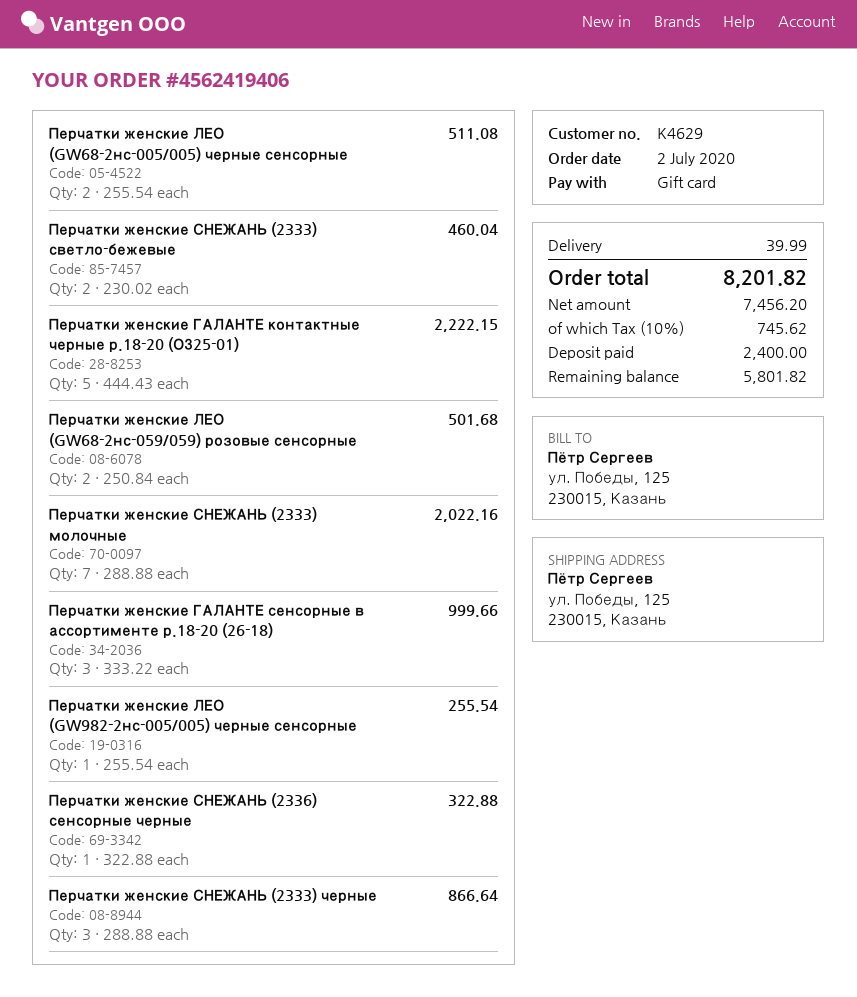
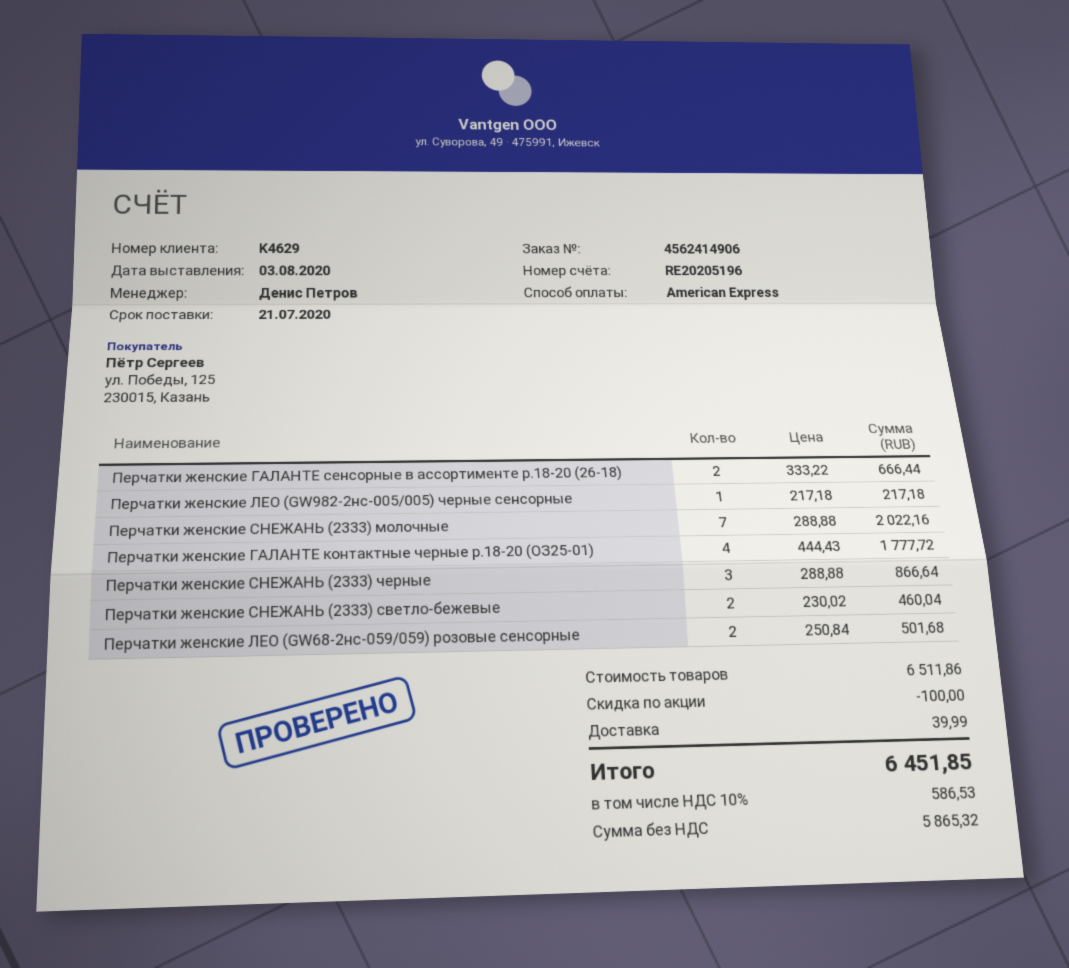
order number: 4562419406 -> 4562414906
payment method: gift card -> American Express
Перчатки женские ЛЕО (GW68-2нс-005/005) черные сенсорные: 2 x 255.54 = 511.08 -> none
Перчатки женские ГАЛАНТЕ контактные черные р.18-20 (ОЗ25-01): 5 x 444.43 = 2222.15 -> 4 x 444.43 = 1777.72
Перчатки женские ГАЛАНТЕ сенсорные в ассортименте р.18-20 (26-18): 3 x 333.22 = 999.66 -> 2 x 333.22 = 666.44
Перчатки женские ЛЕО (GW982-2нс-005/005) черные сенсорные: 1 x 255.54 = 255.54 -> 1 x 217.18 = 217.18
Перчатки женские СНЕЖАНЬ (2336) сенсорные черные: 1 x 322.88 = 322.88 -> none
discount: none -> 100.00
net: 7456.20 -> 5865.32
tax: 10% = 745.62 -> 10% = 586.53
total: 8201.82 -> 6451.85

